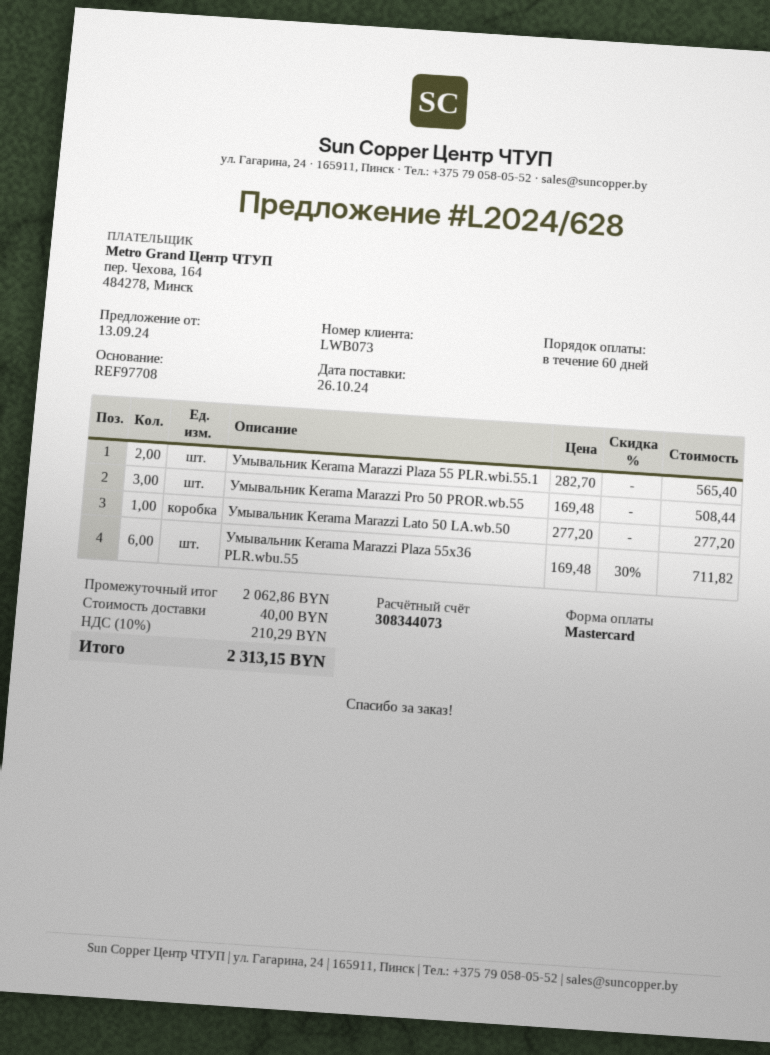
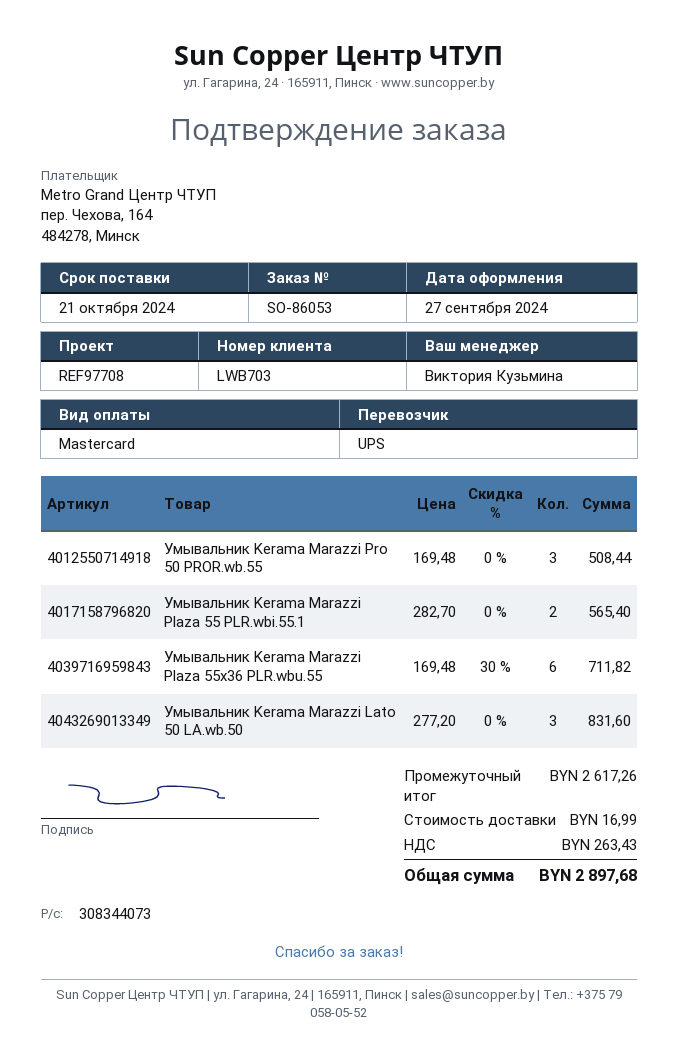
delivery date: 2024-10-26 -> 2024-10-21
customer number: LWB073 -> LWB703
Умывальник Kerama Marazzi Lato 50 LA.wb.50: 1 x 277.20 = 277.20 -> 3 x 277.20 = 831.60
subtotal: 2062.86 -> 2617.26
shipping: 40.00 -> 16.99
tax: 210.29 -> 263.43
total: 2313.15 -> 2897.68

